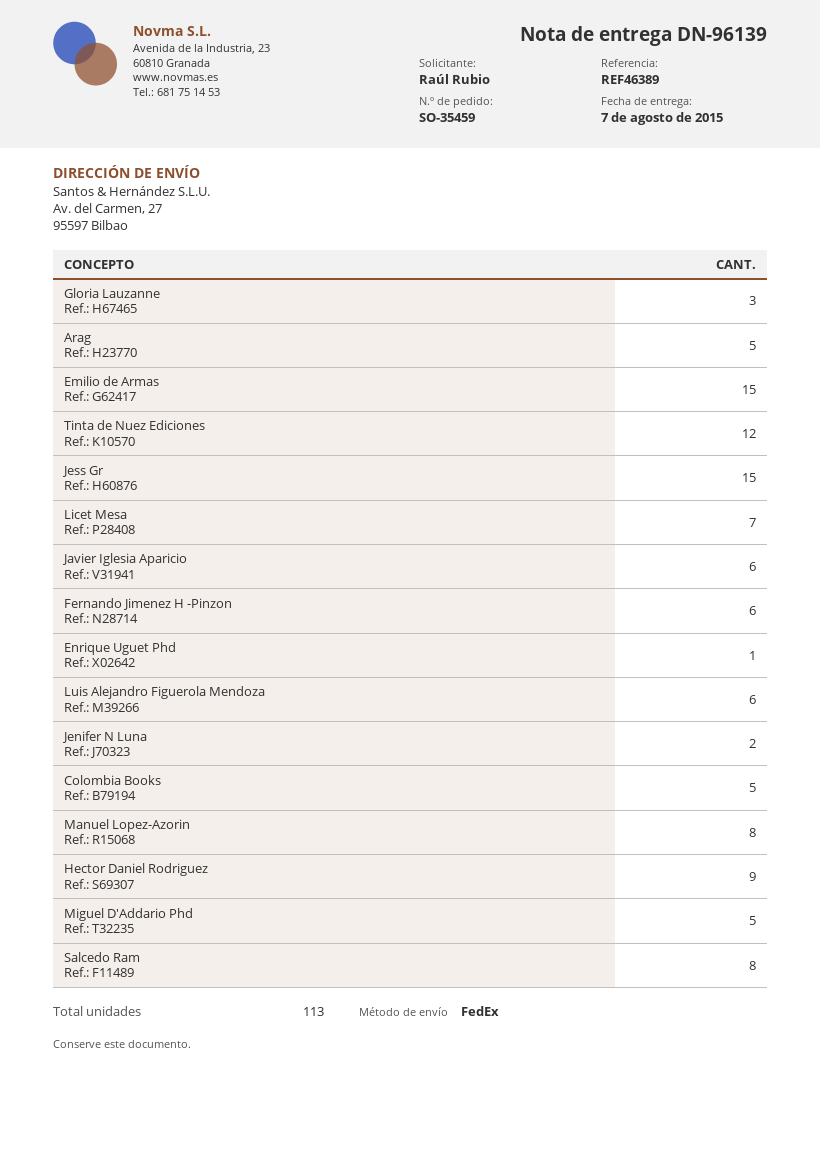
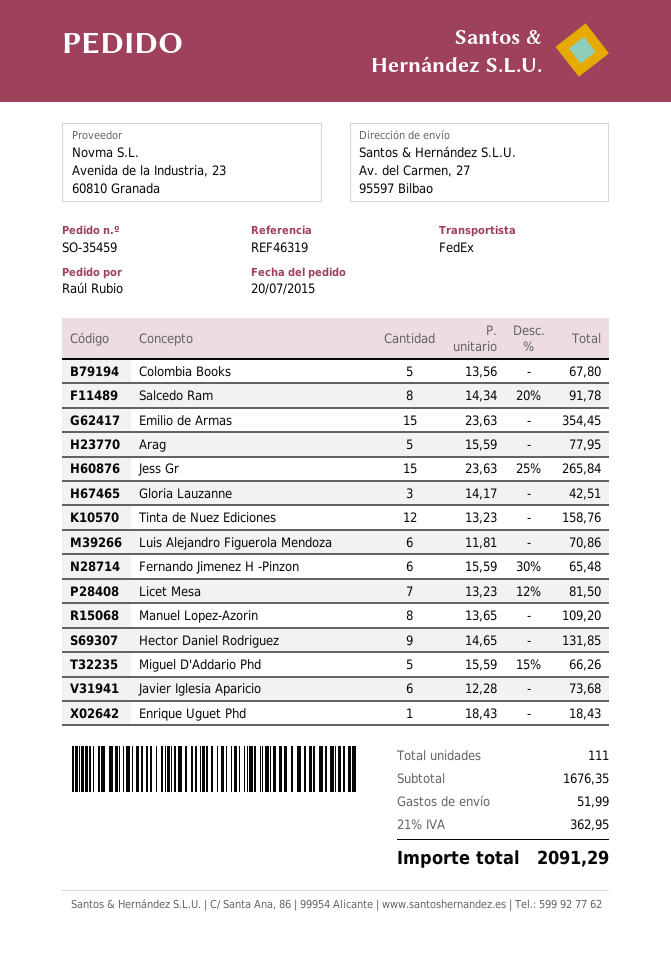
reference: REF46389 -> REF46319
Jenifer N Luna: 2 -> none
total quantity: 113 -> 111

